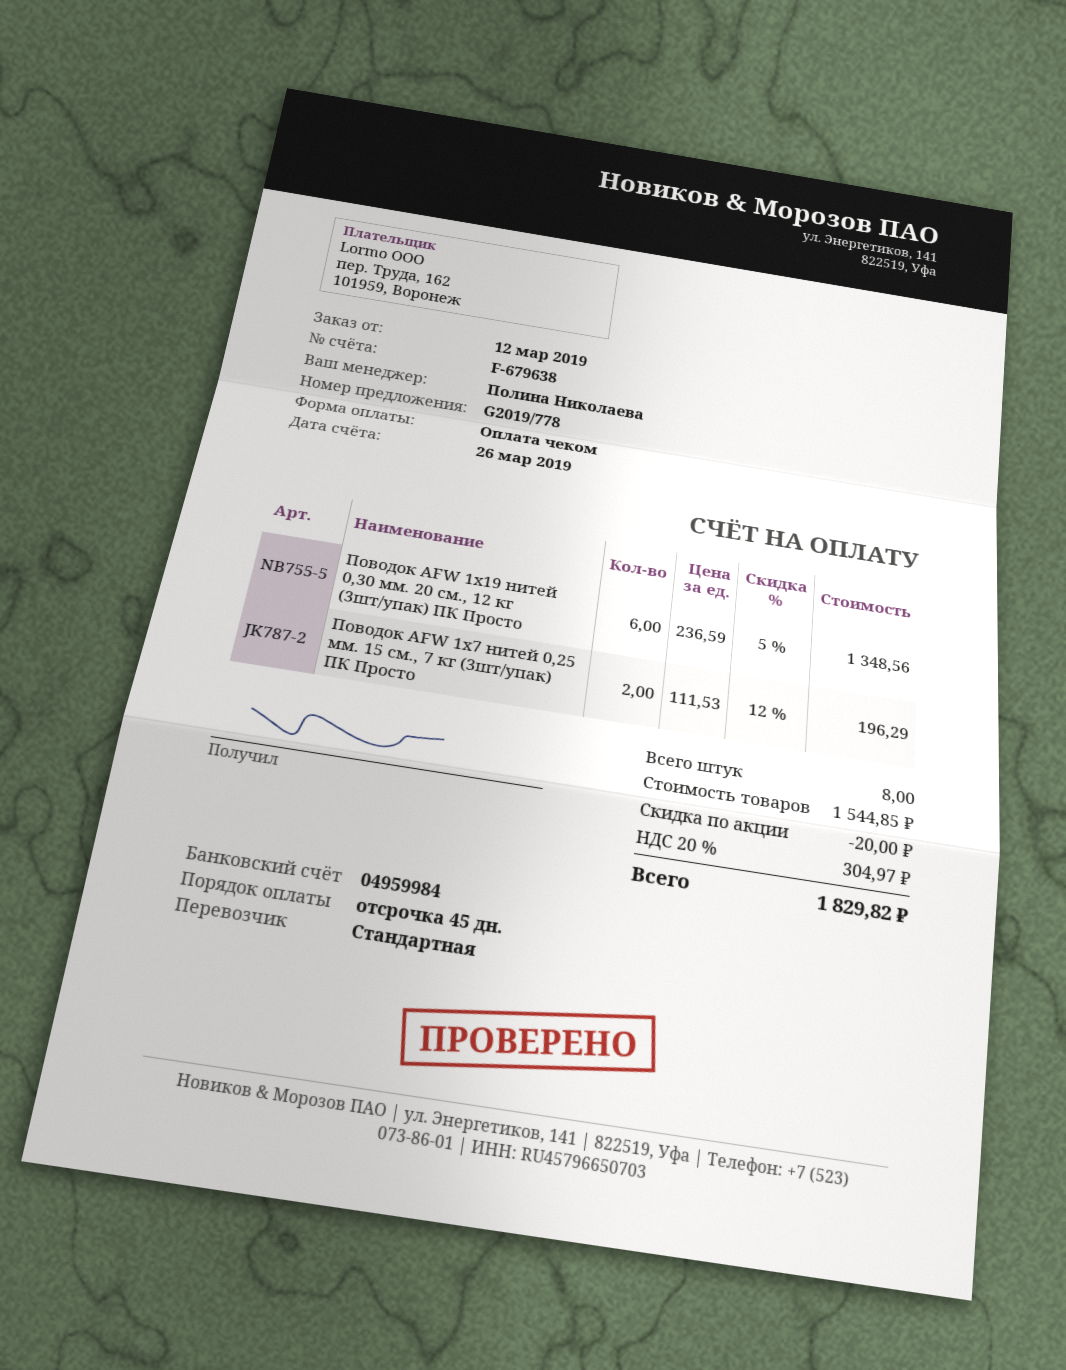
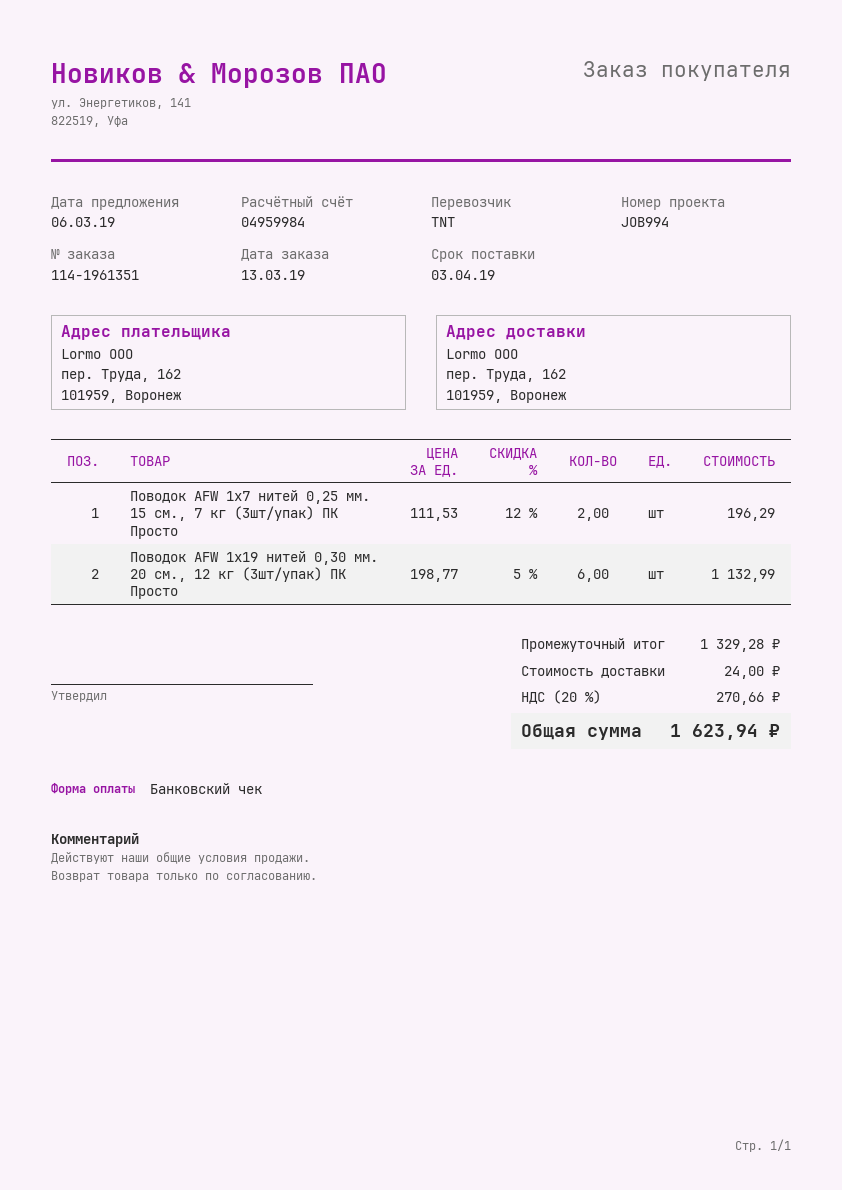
order date: 2019-03-12 -> 2019-03-13
shipping method: standard -> TNT
Поводок AFW 1x19 нитей 0,30 мм. 20 см., 12 кг (3шт/упак) ПК Просто: 6 x 236.59 - 5% = 1348.56 -> 6 x 198.77 - 5% = 1132.99
subtotal: 1544.85 -> 1329.28
discount: 20.00 -> none
shipping: none -> 24.00
tax: 20% = 304.97 -> 20% = 270.66
total: 1829.82 -> 1623.94

